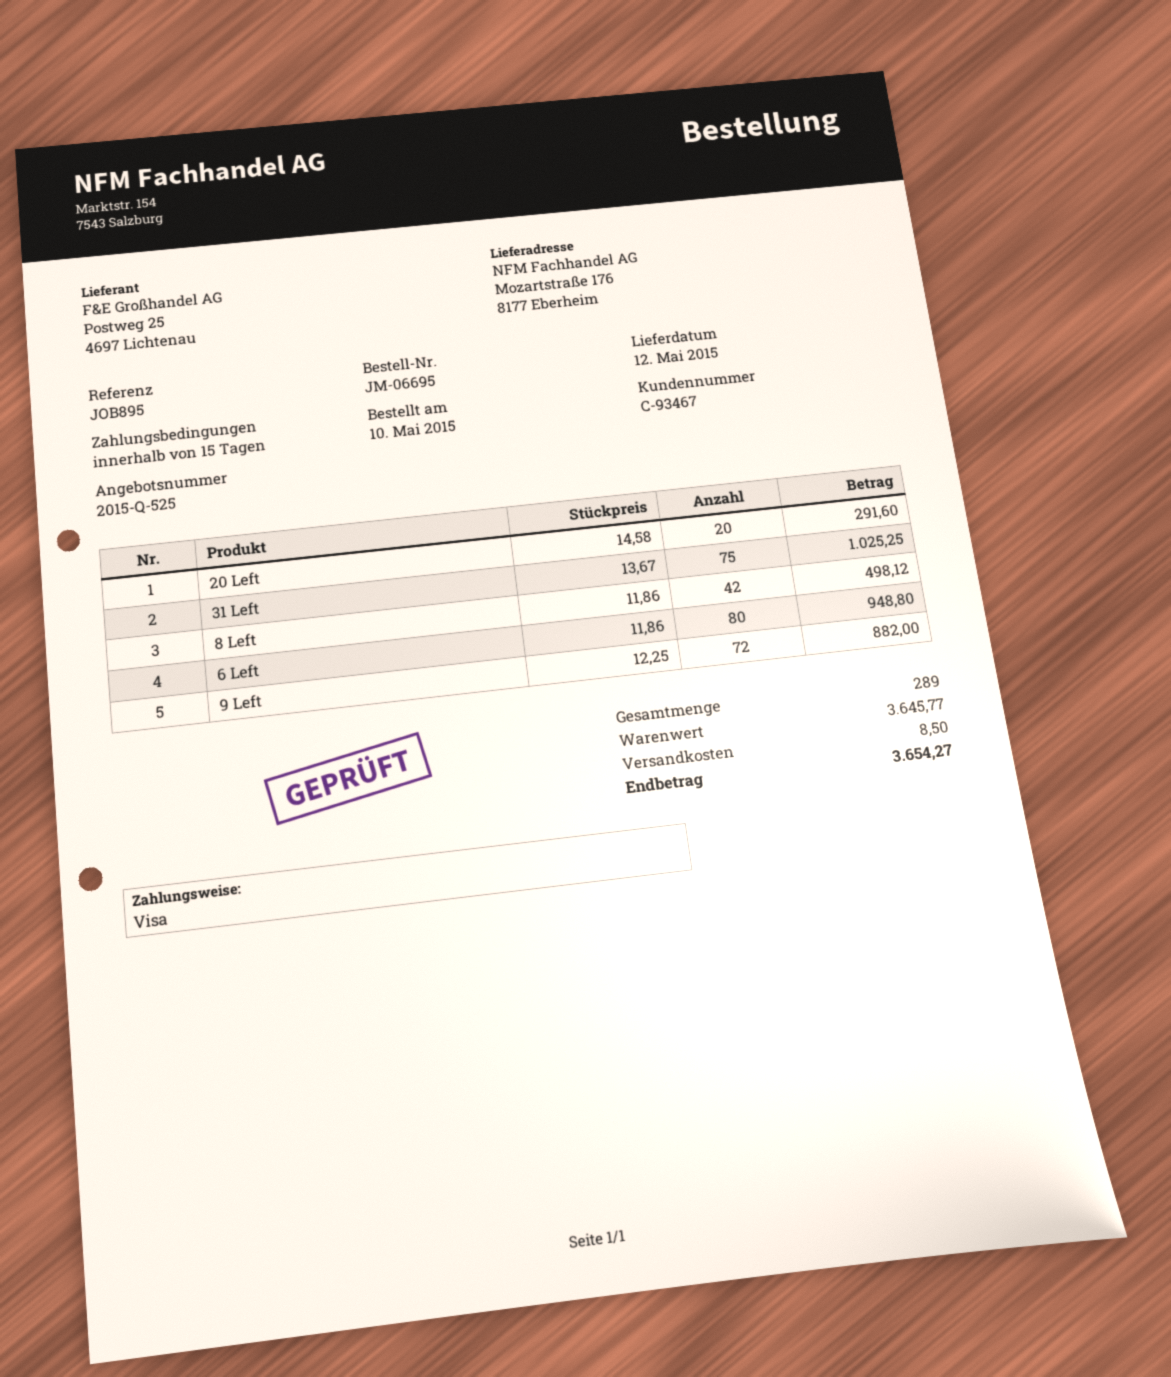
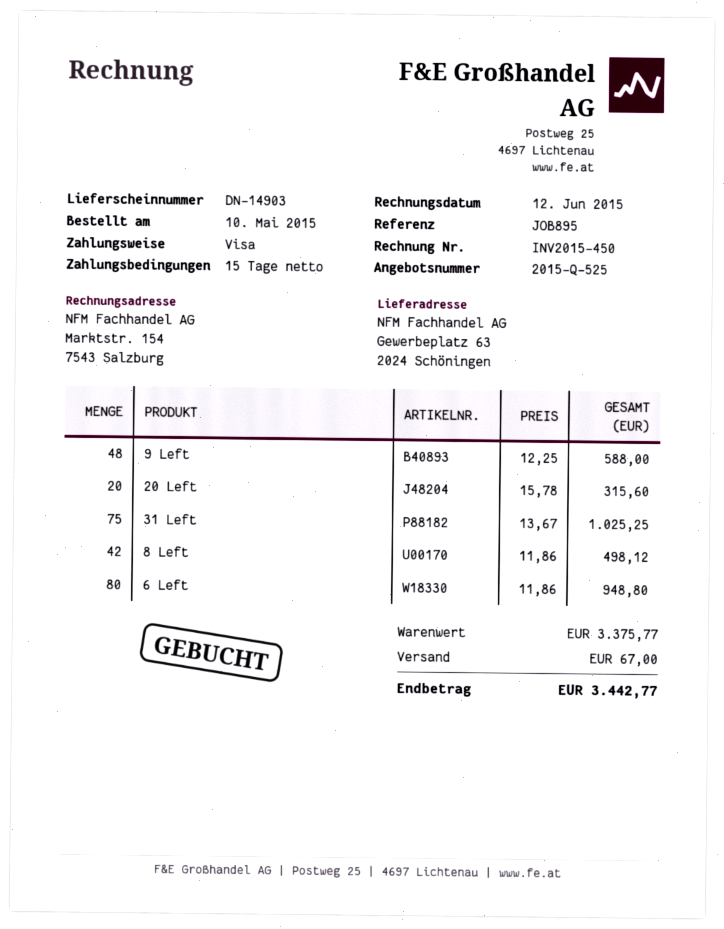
ship to: Mozartstraße 176, 8177 Eberheim -> Gewerbeplatz 63, 2024 Schöningen
20 Left: 20 x 14.58 = 291.60 -> 20 x 15.78 = 315.60
9 Left: 72 x 12.25 = 882.00 -> 48 x 12.25 = 588.00
subtotal: 3645.77 -> 3375.77
shipping: 8.50 -> 67.00
total: 3654.27 -> 3442.77

